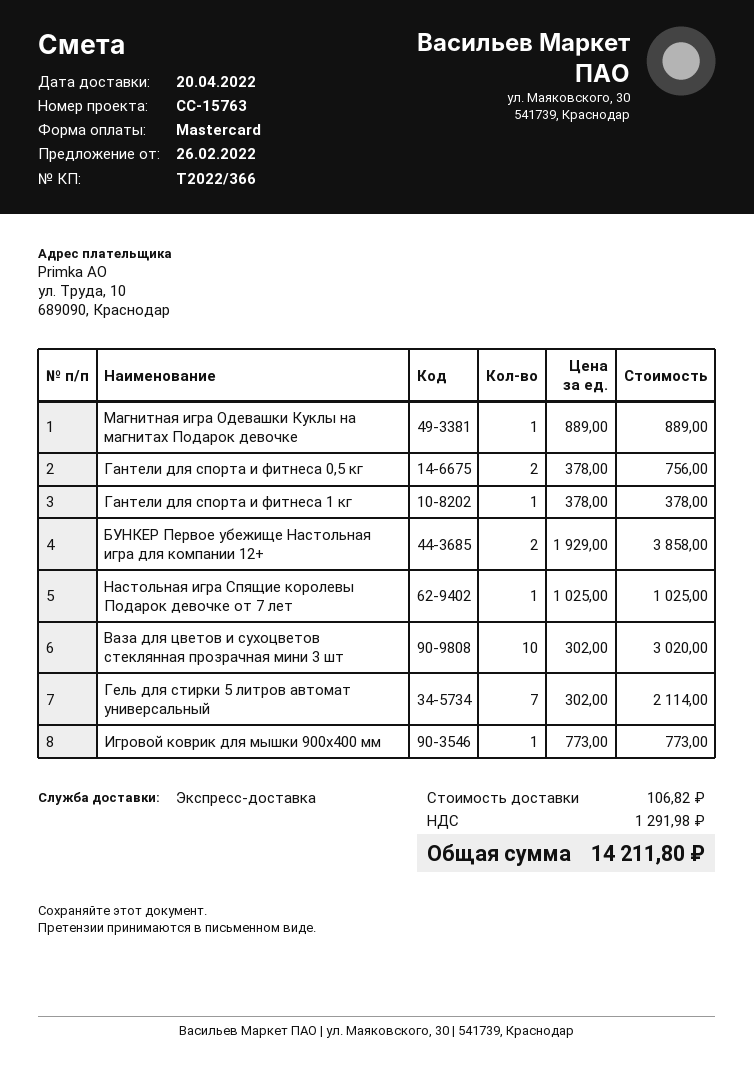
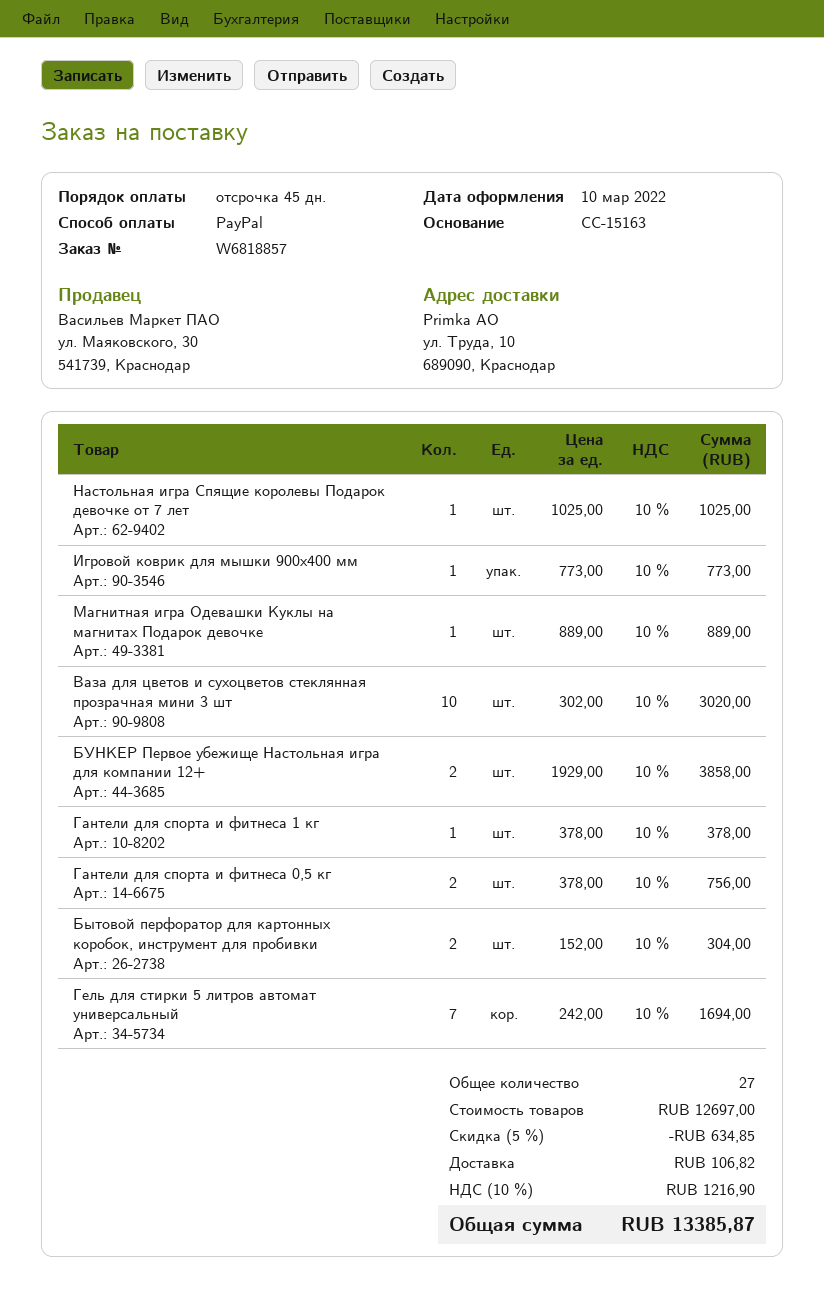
reference: CC-15763 -> CC-15163
payment method: Mastercard -> PayPal
Гель для стирки 5 литров автомат универсальный: 7 x 302.00 = 2114.00 -> 7 x 242.00 = 1694.00
Бытовой перфоратор для картонных коробок, инструмент для пробивки: none -> 2 x 152.00 = 304.00
discount: none -> 5% = 634.85
tax: 1291.98 -> 1216.90
total: 14211.80 -> 13385.87

